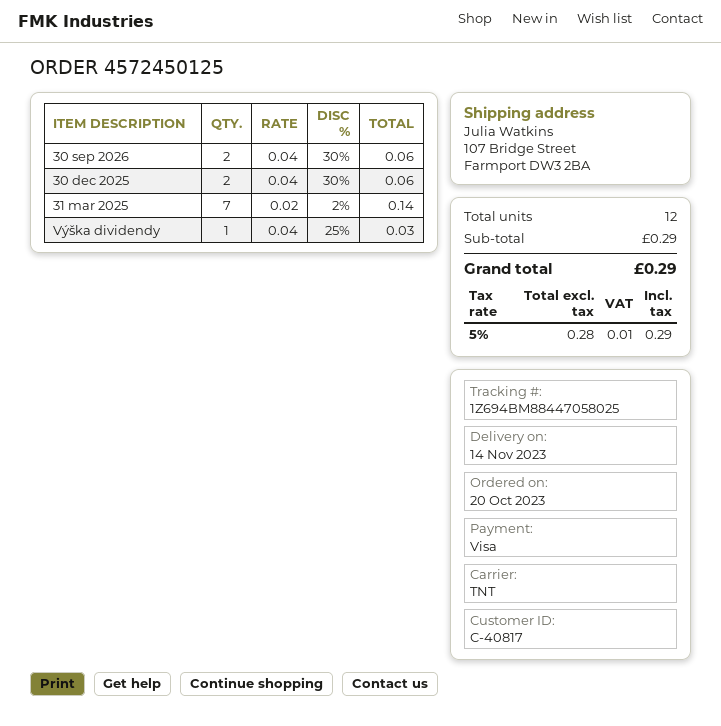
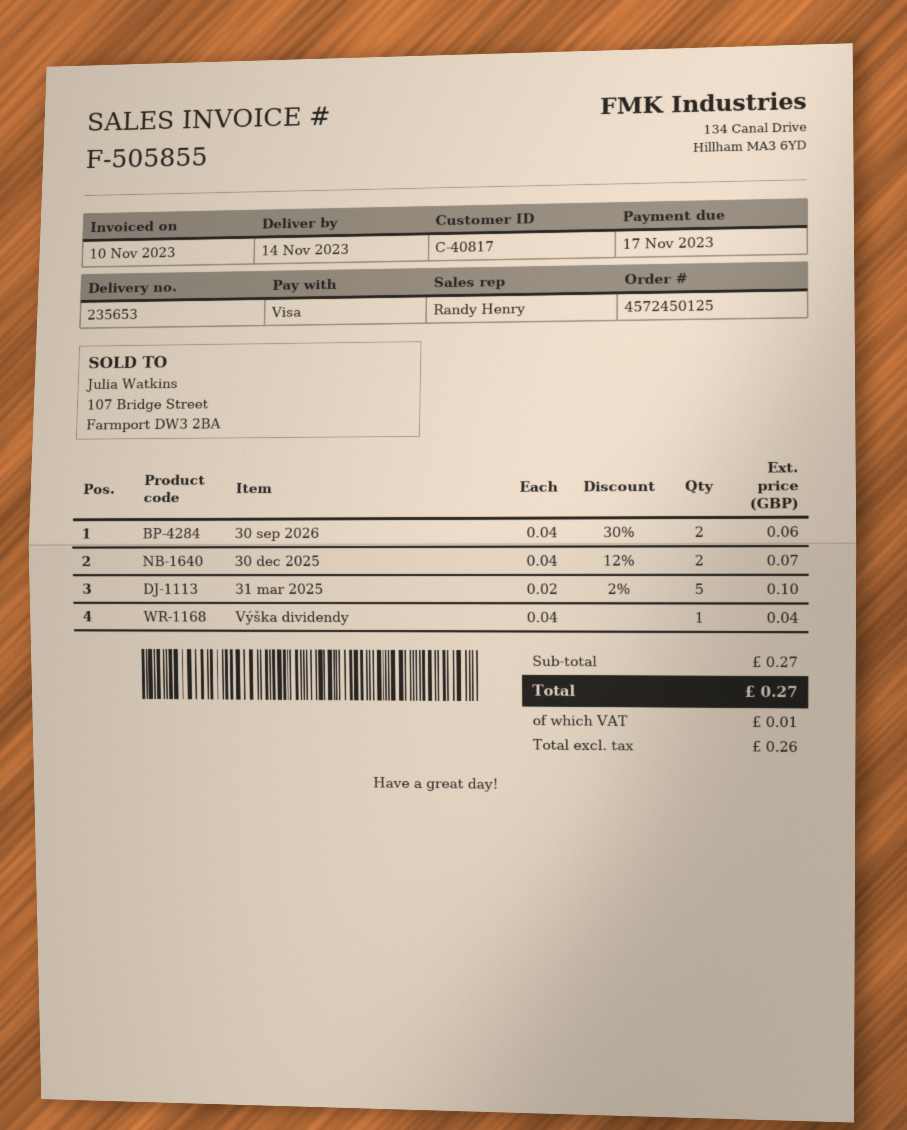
30 dec 2025: 2 x 0.04 - 30% = 0.06 -> 2 x 0.04 - 12% = 0.07
31 mar 2025: 7 x 0.02 - 2% = 0.14 -> 5 x 0.02 - 2% = 0.10
Výška dividendy: 1 x 0.04 - 25% = 0.03 -> 1 x 0.04 = 0.04
subtotal: 0.29 -> 0.27
net: 0.28 -> 0.26
total: 0.29 -> 0.27

